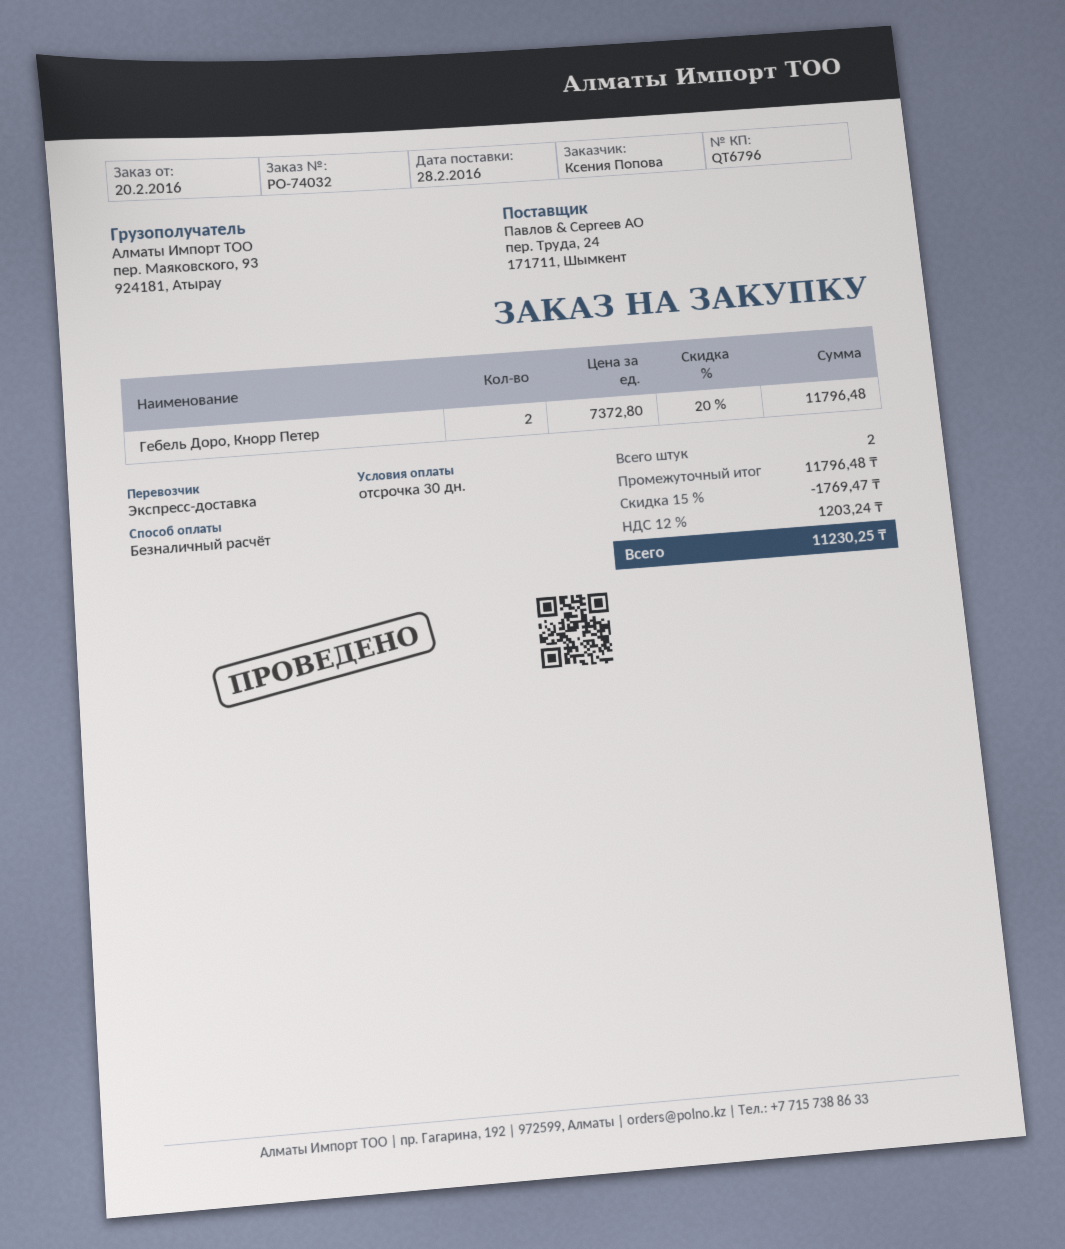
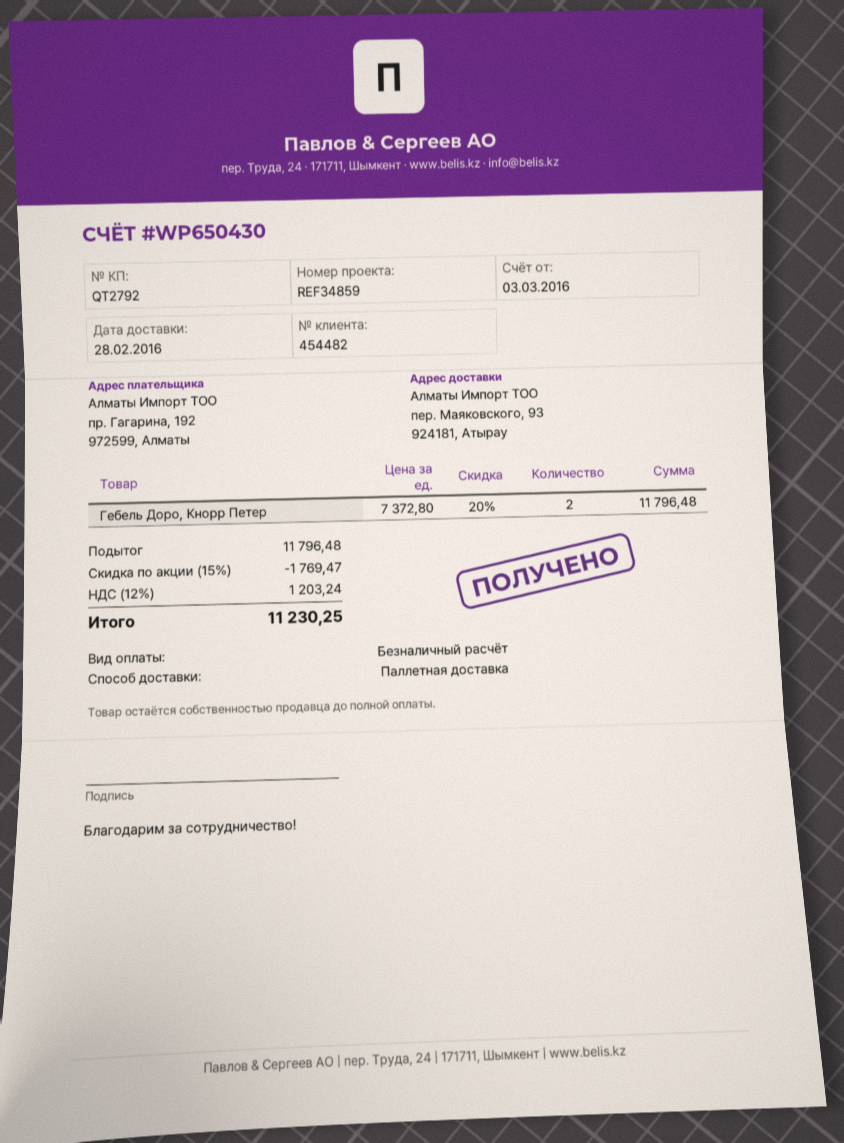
quote number: QT6796 -> QT2792
shipping method: express -> pallet freight

